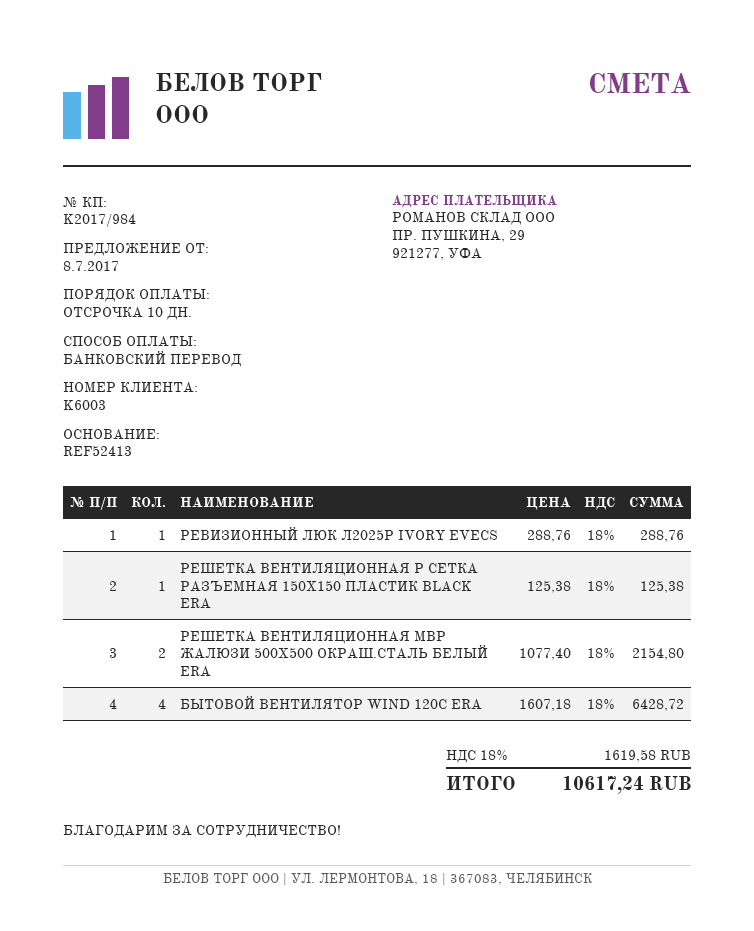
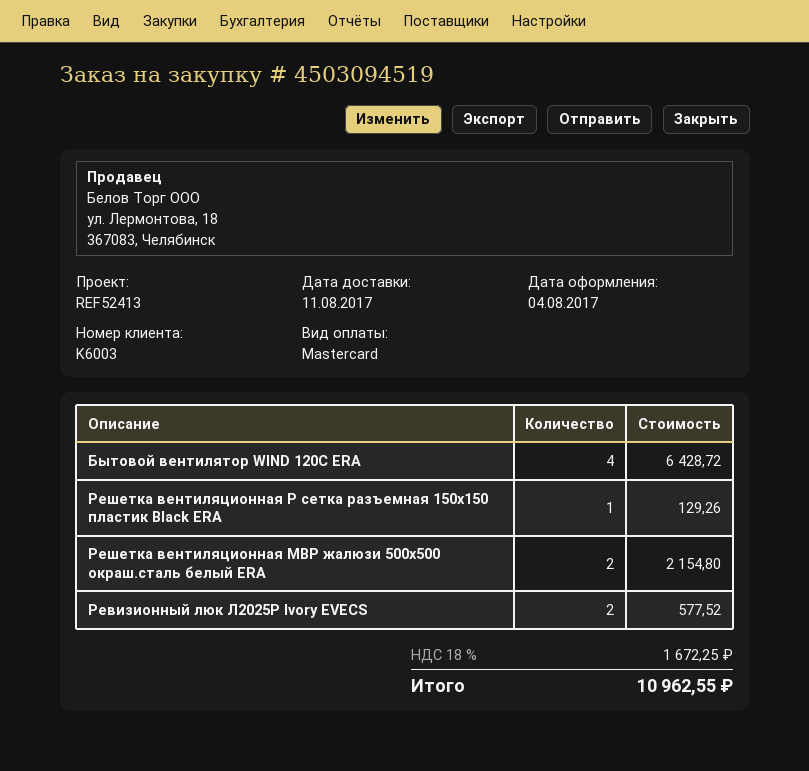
payment method: bank transfer -> Mastercard
РЕВИЗИОННЫЙ ЛЮК Л2025Р IVORY EVECS: 1 for 288.76 -> 2 for 577.52
РЕШЕТКА ВЕНТИЛЯЦИОННАЯ Р СЕТКА РАЗЪЕМНАЯ 150Х150 ПЛАСТИК BLACK ERA: 1 for 125.38 -> 1 for 129.26
tax: 18% = 1619.58 -> 18% = 1672.25
total: 10617.24 -> 10962.55

